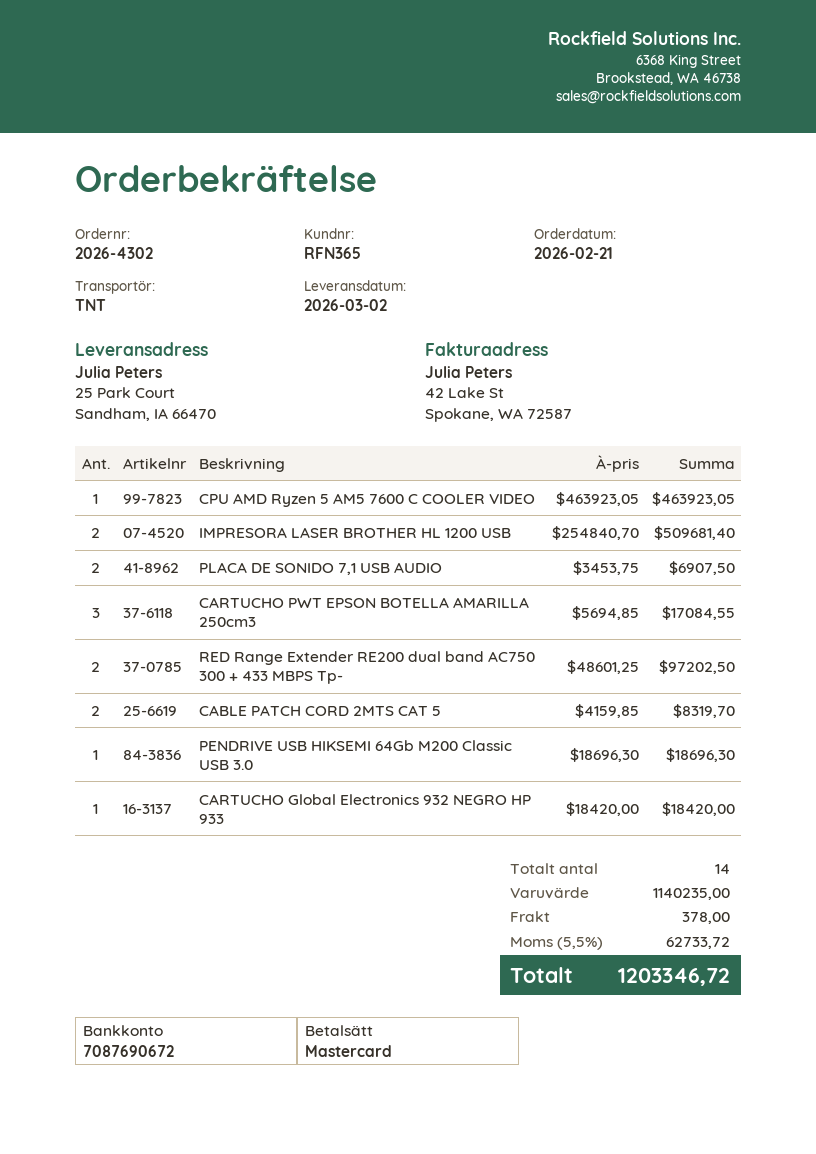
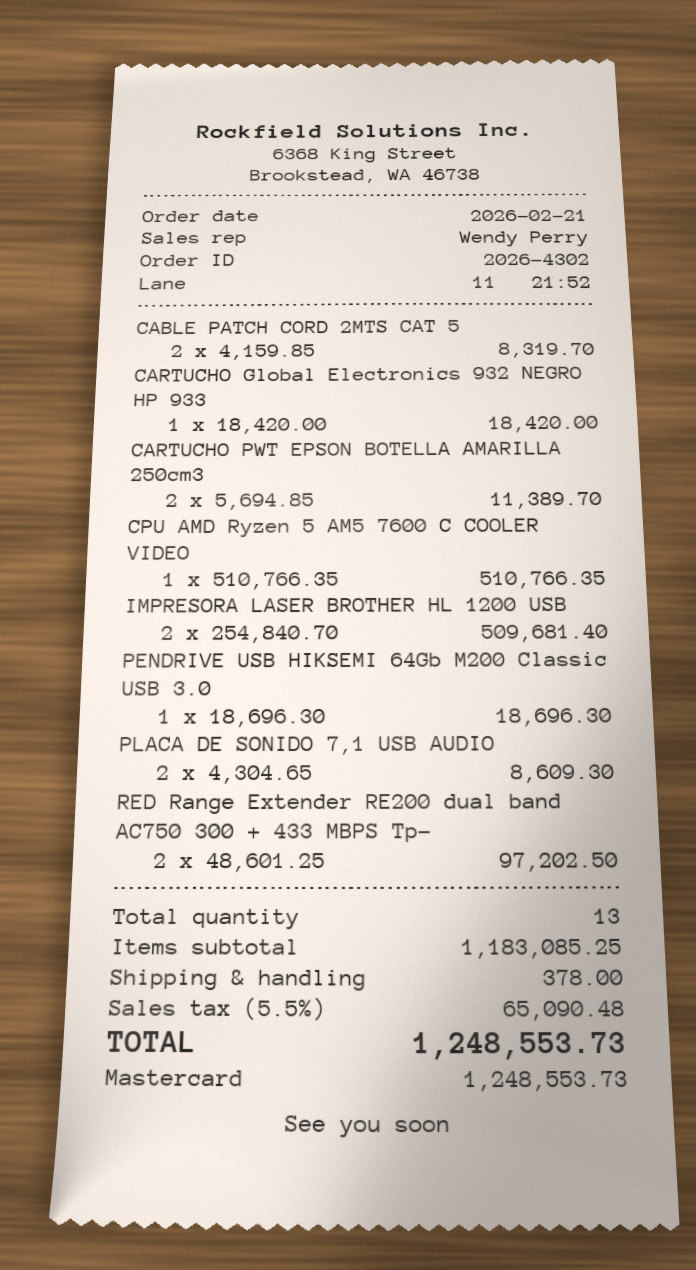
CPU AMD Ryzen 5 AM5 7600 C COOLER VIDEO: 1 x 463923.05 = 463923.05 -> 1 x 510766.35 = 510766.35
PLACA DE SONIDO 7,1 USB AUDIO: 2 x 3453.75 = 6907.50 -> 2 x 4304.65 = 8609.30
CARTUCHO PWT EPSON BOTELLA AMARILLA 250cm3: 3 x 5694.85 = 17084.55 -> 2 x 5694.85 = 11389.70
total quantity: 14 -> 13
subtotal: 1140235.00 -> 1183085.25
tax: 5.5% = 62733.72 -> 5.5% = 65090.48
total: 1203346.72 -> 1248553.73

